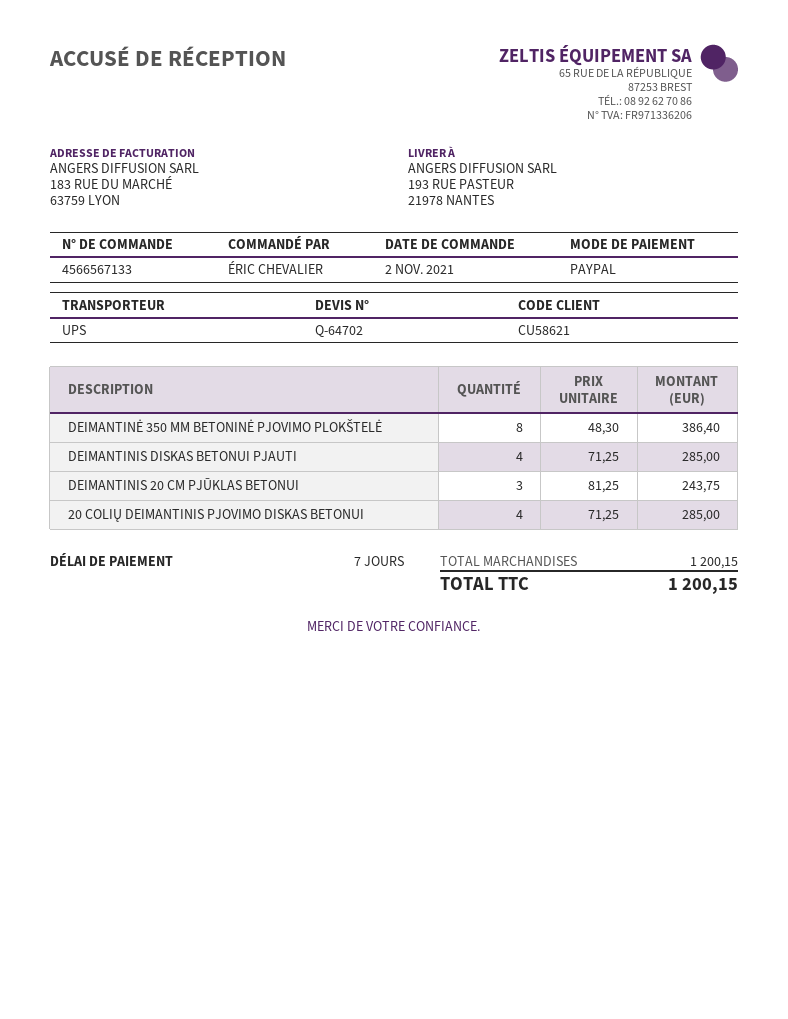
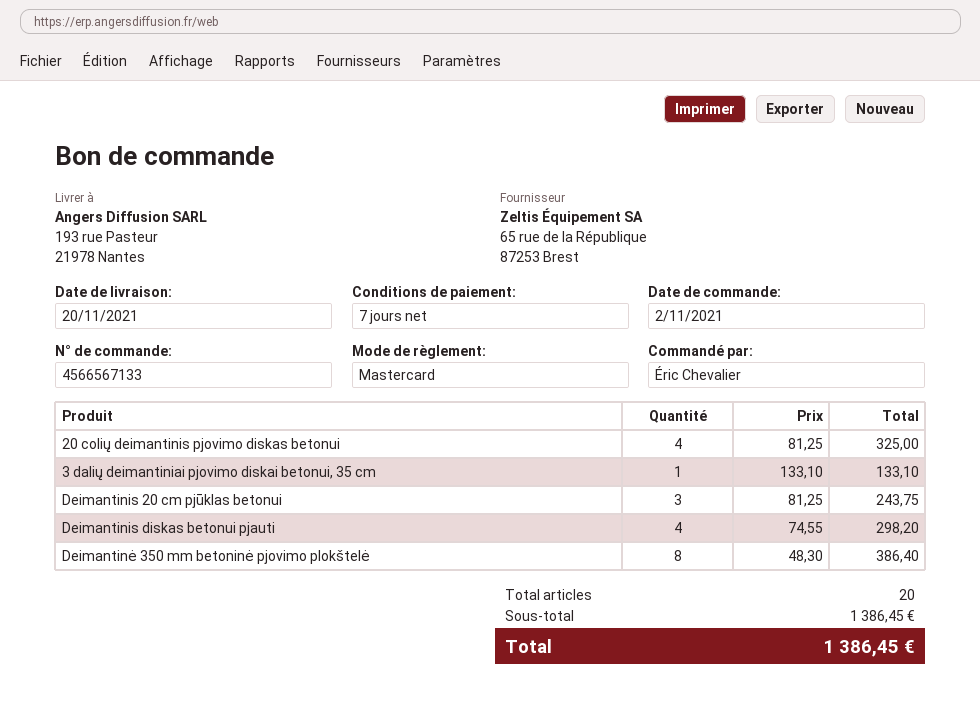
payment method: PayPal -> Mastercard
DEIMANTINIS DISKAS BETONUI PJAUTI: 4 x 71.25 = 285.00 -> 4 x 74.55 = 298.20
20 COLIŲ DEIMANTINIS PJOVIMO DISKAS BETONUI: 4 x 71.25 = 285.00 -> 4 x 81.25 = 325.00
3 dalių deimantiniai pjovimo diskai betonui, 35 cm: none -> 1 x 133.10 = 133.10
subtotal: 1200.15 -> 1386.45
total: 1200.15 -> 1386.45

